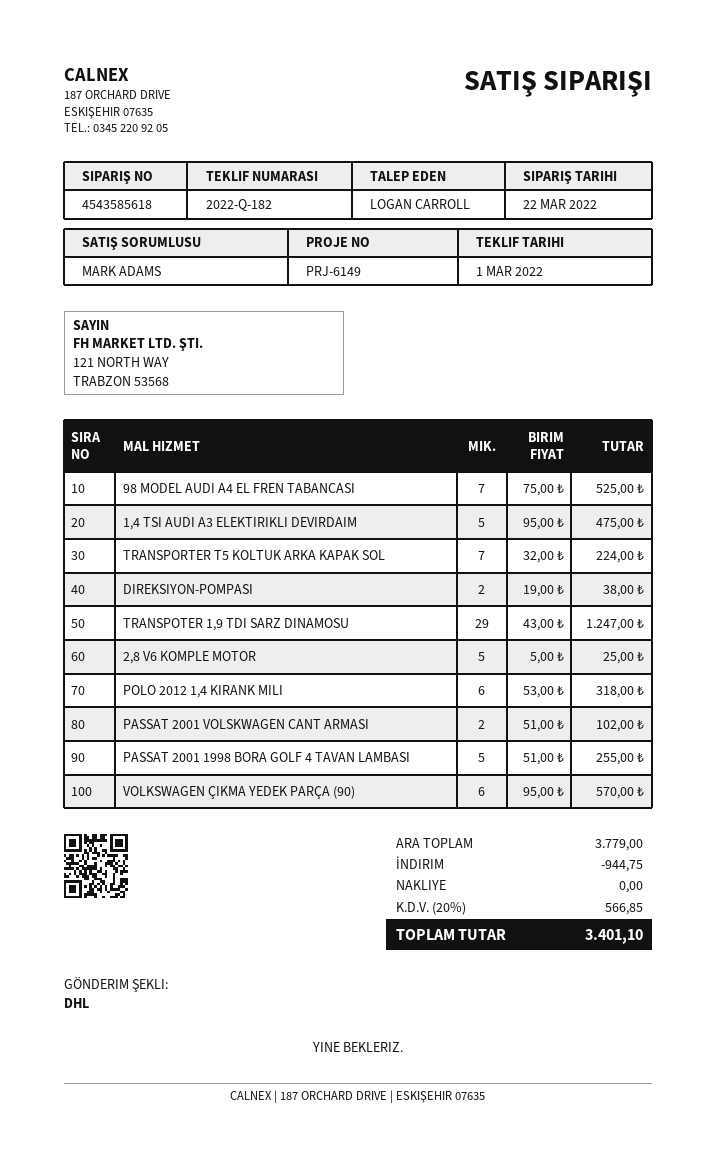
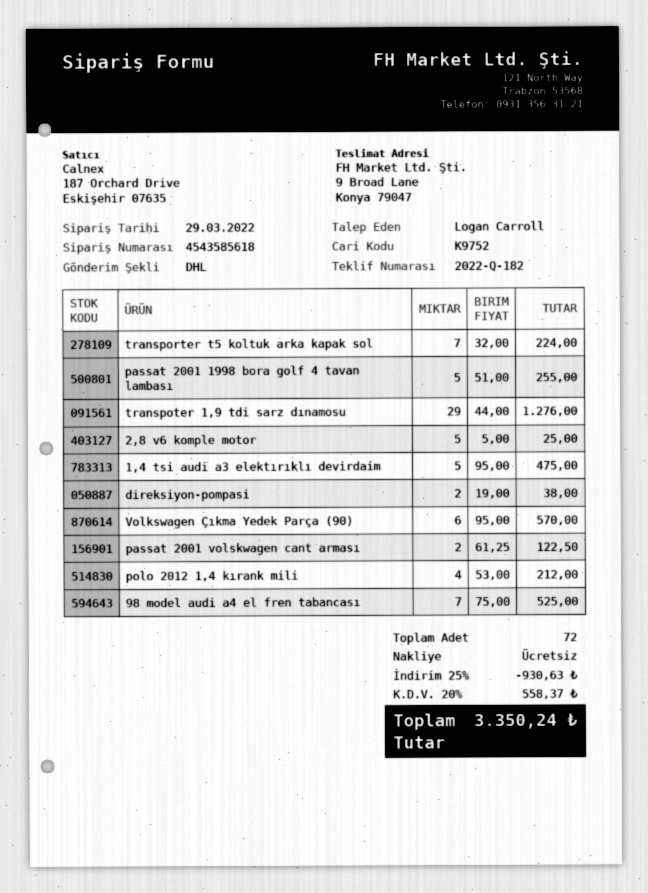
order date: 2022-03-22 -> 2022-03-29
TRANSPOTER 1,9 TDI SARZ DINAMOSU: 29 x 43.00 = 1247.00 -> 29 x 44.00 = 1276.00
POLO 2012 1,4 KIRANK MILI: 6 x 53.00 = 318.00 -> 4 x 53.00 = 212.00
PASSAT 2001 VOLSKWAGEN CANT ARMASI: 2 x 51.00 = 102.00 -> 2 x 61.25 = 122.50
discount: 944.75 -> 930.63
tax: 20% = 566.85 -> 20% = 558.37
total: 3401.10 -> 3350.24

